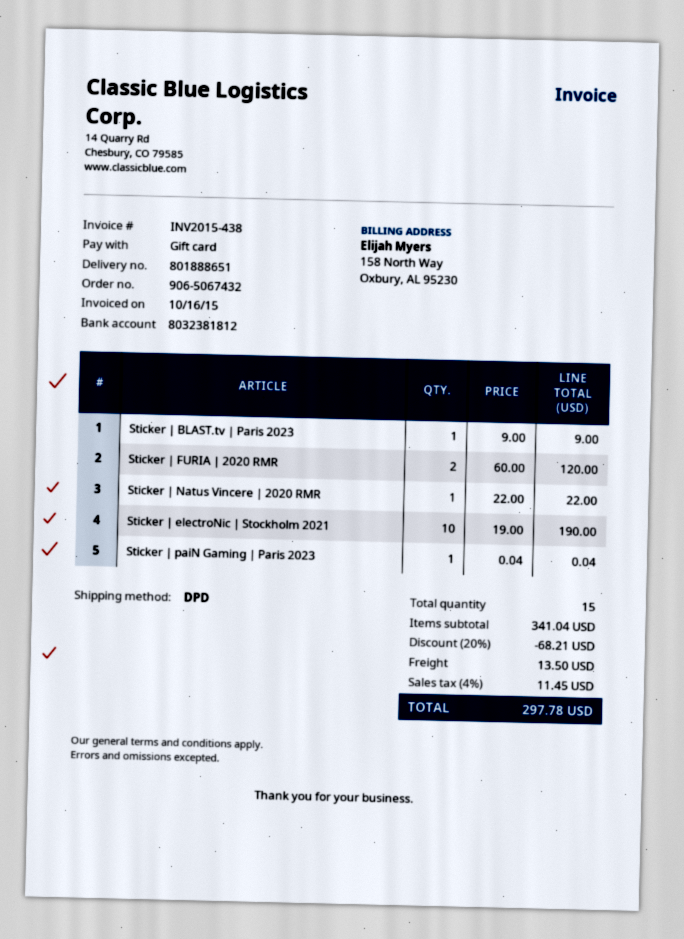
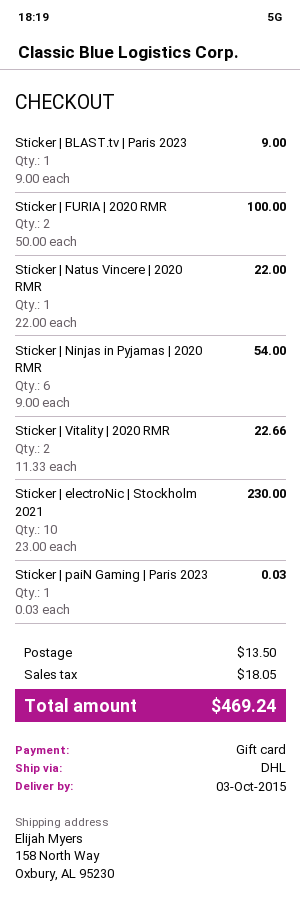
shipping method: DPD -> DHL
Sticker | FURIA | 2020 RMR: 2 x 60.00 = 120.00 -> 2 x 50.00 = 100.00
Sticker | electroNic | Stockholm 2021: 10 x 19.00 = 190.00 -> 10 x 23.00 = 230.00
Sticker | paiN Gaming | Paris 2023: 1 x 0.04 = 0.04 -> 1 x 0.03 = 0.03
Sticker | Ninjas in Pyjamas | 2020 RMR: none -> 6 x 9.00 = 54.00
Sticker | Vitality | 2020 RMR: none -> 2 x 11.33 = 22.66
discount: 20% = 68.21 -> none
tax: 11.45 -> 18.05
total: 297.78 -> 469.24

